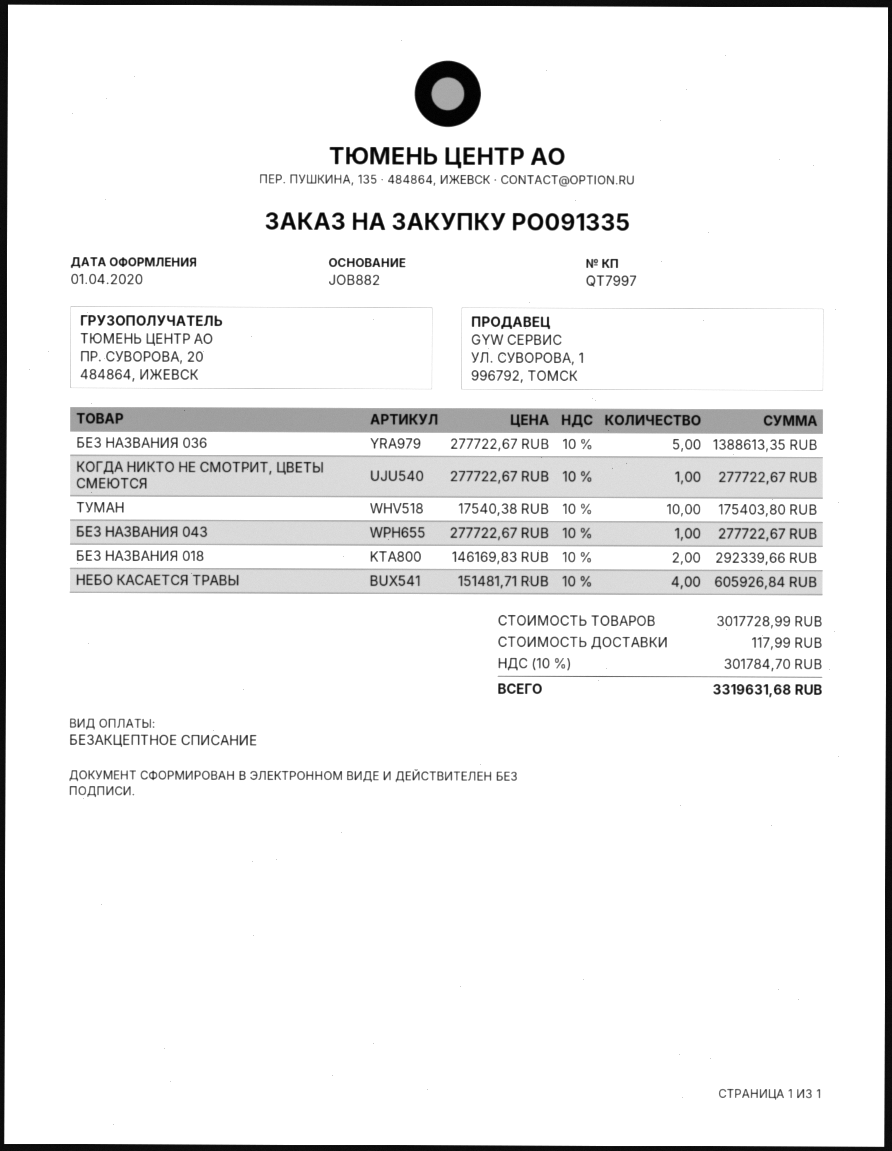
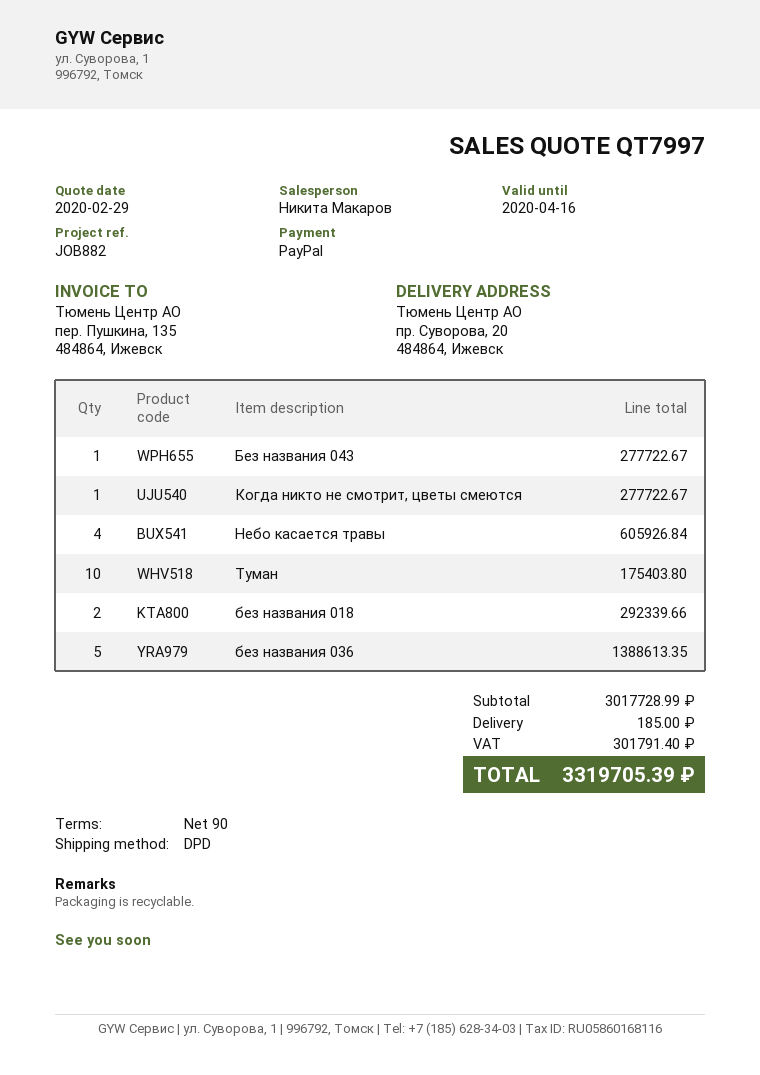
payment method: direct debit -> PayPal
shipping: 117.99 -> 185.00
tax: 301784.70 -> 301791.40
total: 3319631.68 -> 3319705.39

